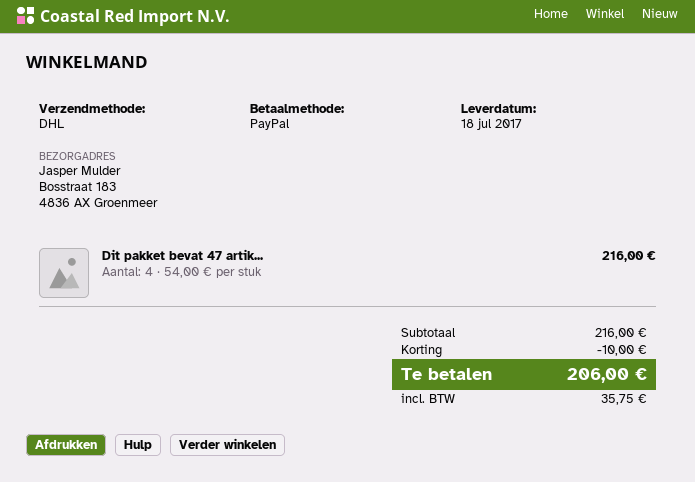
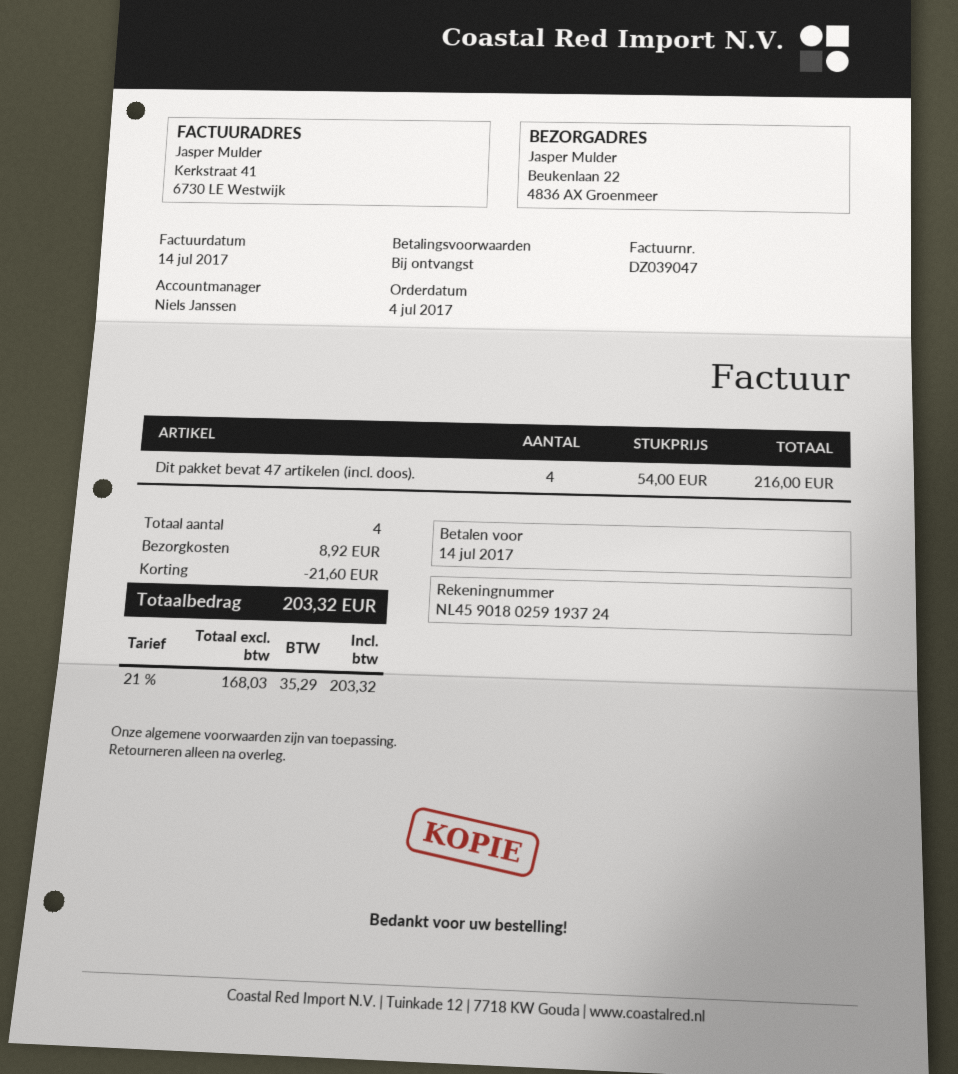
ship to: Bosstraat 183, 4836 AX Groenmeer -> Beukenlaan 22, 4836 AX Groenmeer
discount: 10.00 -> 21.60
shipping: none -> 8.92
tax: 35.75 -> 35.29
total: 206.00 -> 203.32

